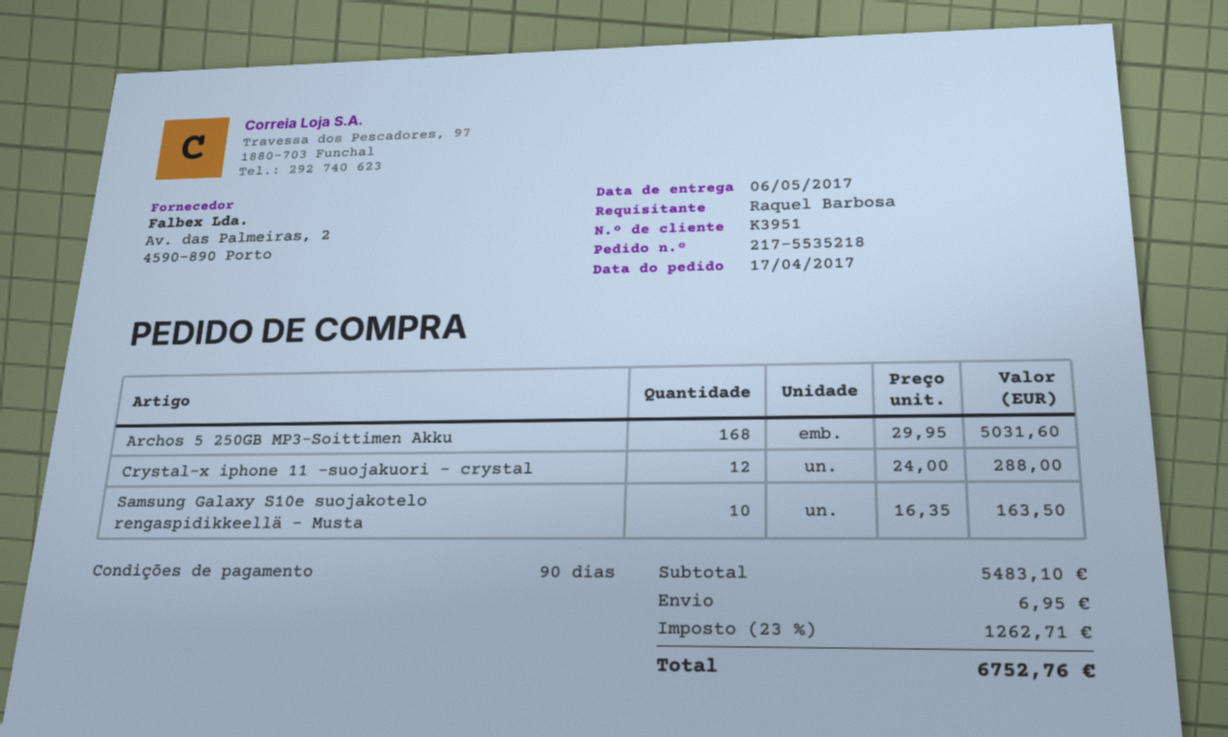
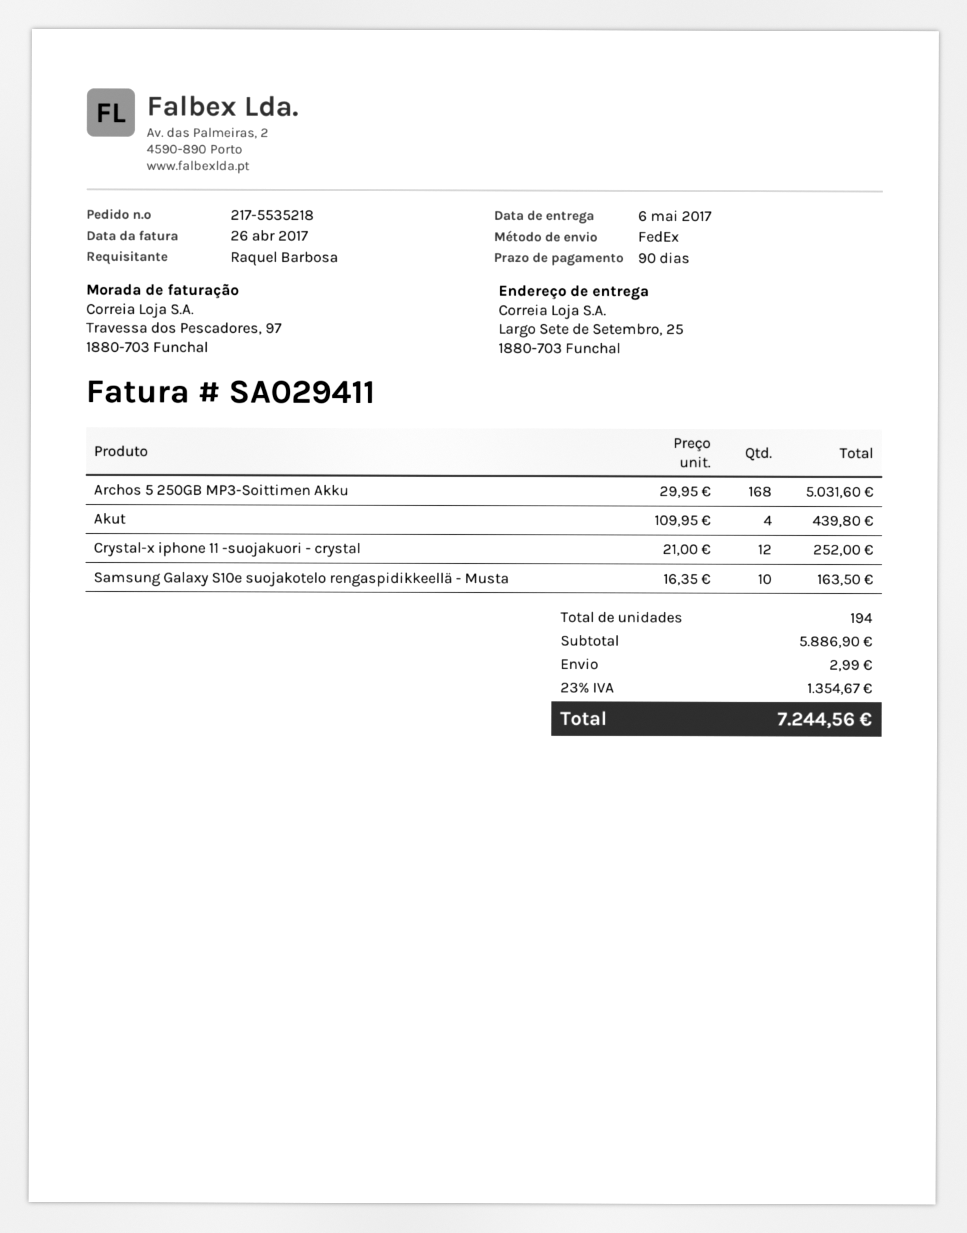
Crystal-x iphone 11 -suojakuori - crystal: 12 x 24.00 = 288.00 -> 12 x 21.00 = 252.00
Akut: none -> 4 x 109.95 = 439.80
subtotal: 5483.10 -> 5886.90
shipping: 6.95 -> 2.99
tax: 23% = 1262.71 -> 23% = 1354.67
total: 6752.76 -> 7244.56

